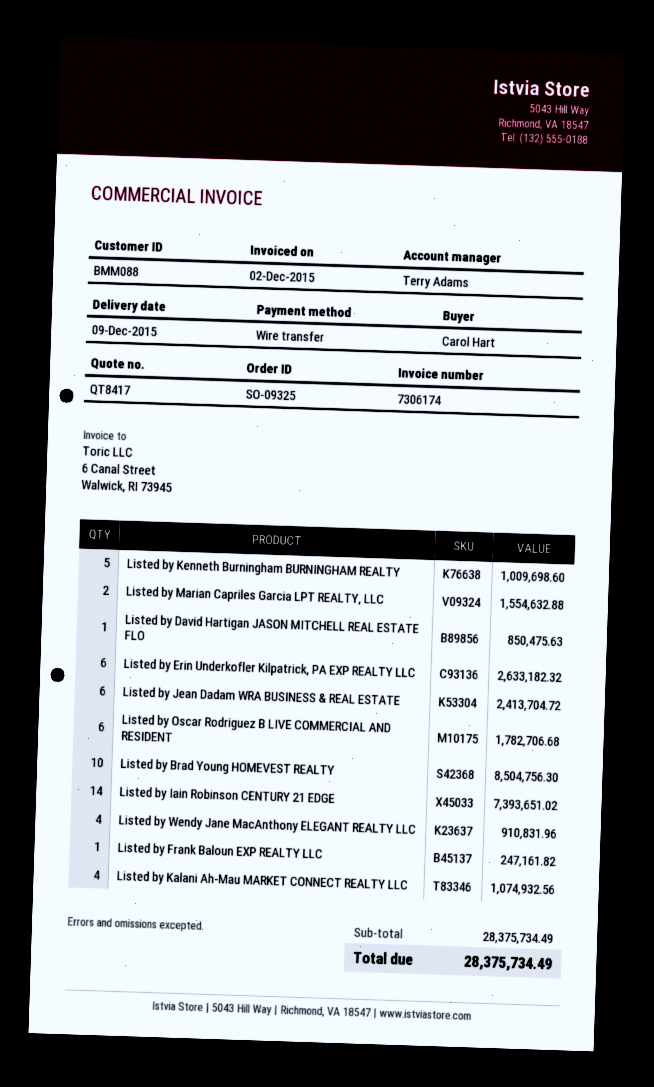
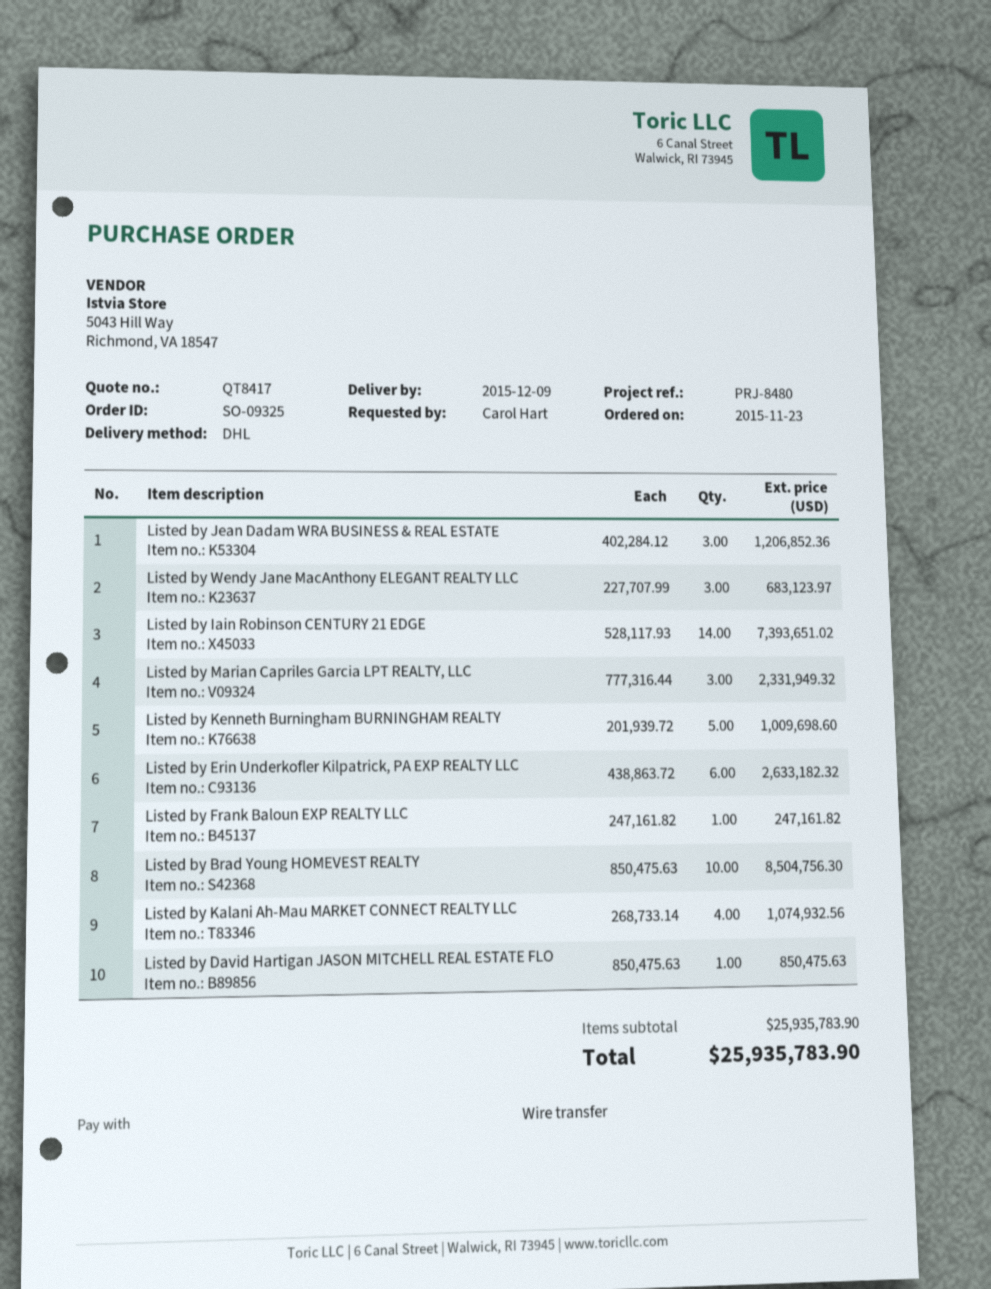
Listed by Marian Capriles Garcia LPT REALTY, LLC: 2 for 1554632.88 -> 3 for 2331949.32
Listed by Jean Dadam WRA BUSINESS & REAL ESTATE: 6 for 2413704.72 -> 3 for 1206852.36
Listed by Oscar Rodriguez B LIVE COMMERCIAL AND RESIDENT: 6 for 1782706.68 -> none
Listed by Wendy Jane MacAnthony ELEGANT REALTY LLC: 4 for 910831.96 -> 3 for 683123.97
subtotal: 28375734.49 -> 25935783.90
total: 28375734.49 -> 25935783.90

